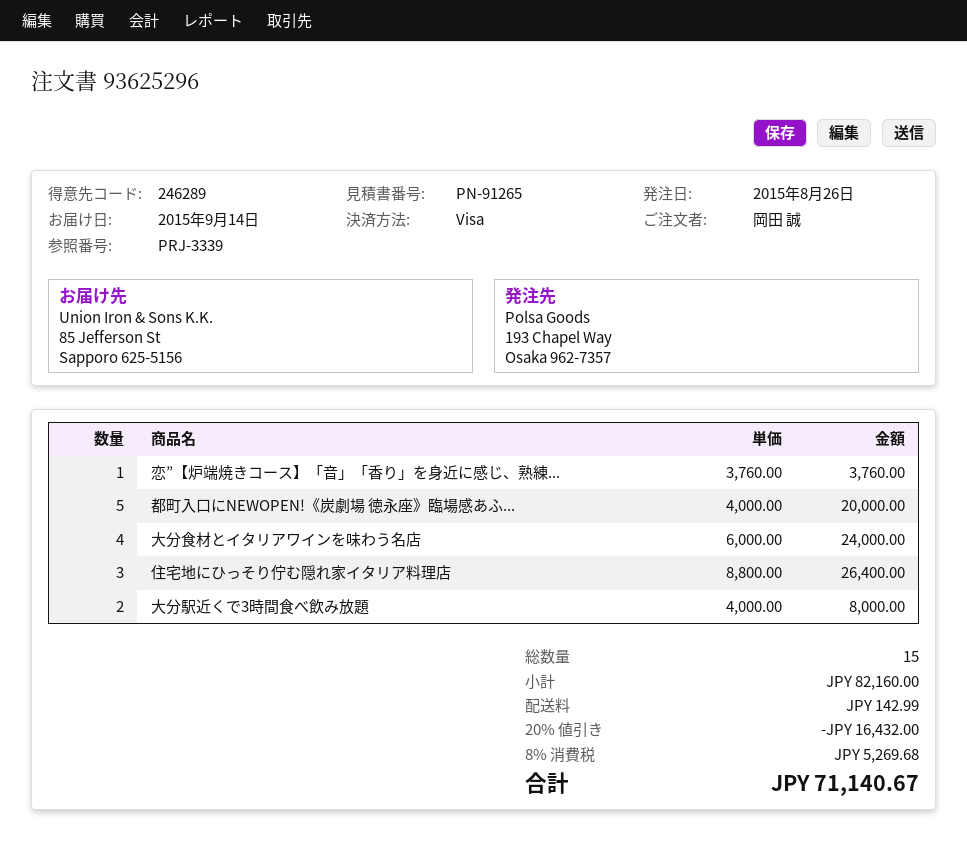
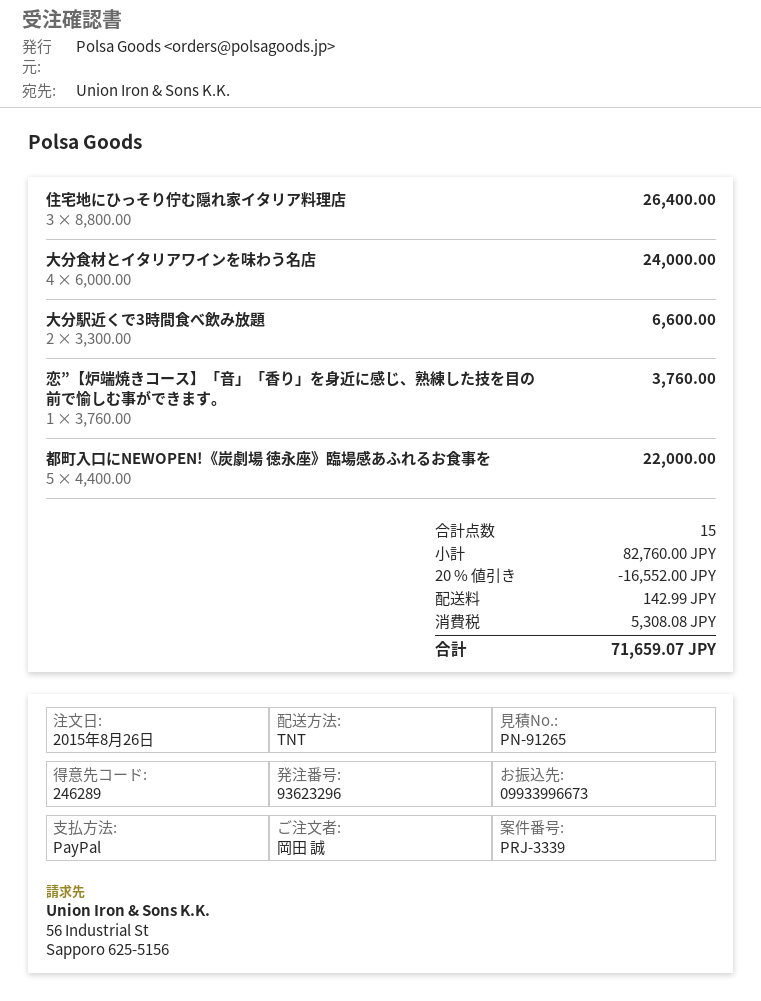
order number: 93625296 -> 93623296
payment method: Visa -> PayPal
都町入口にNEWOPEN!《炭劇場 徳永座》臨場感あふ...: 5 x 4000.00 = 20000.00 -> 5 x 4400.00 = 22000.00
大分駅近くで3時間食べ飲み放題: 2 x 4000.00 = 8000.00 -> 2 x 3300.00 = 6600.00
subtotal: 82160.00 -> 82760.00
discount: 20% = 16432.00 -> 20% = 16552.00
tax: 5269.68 -> 5308.08
total: 71140.67 -> 71659.07

